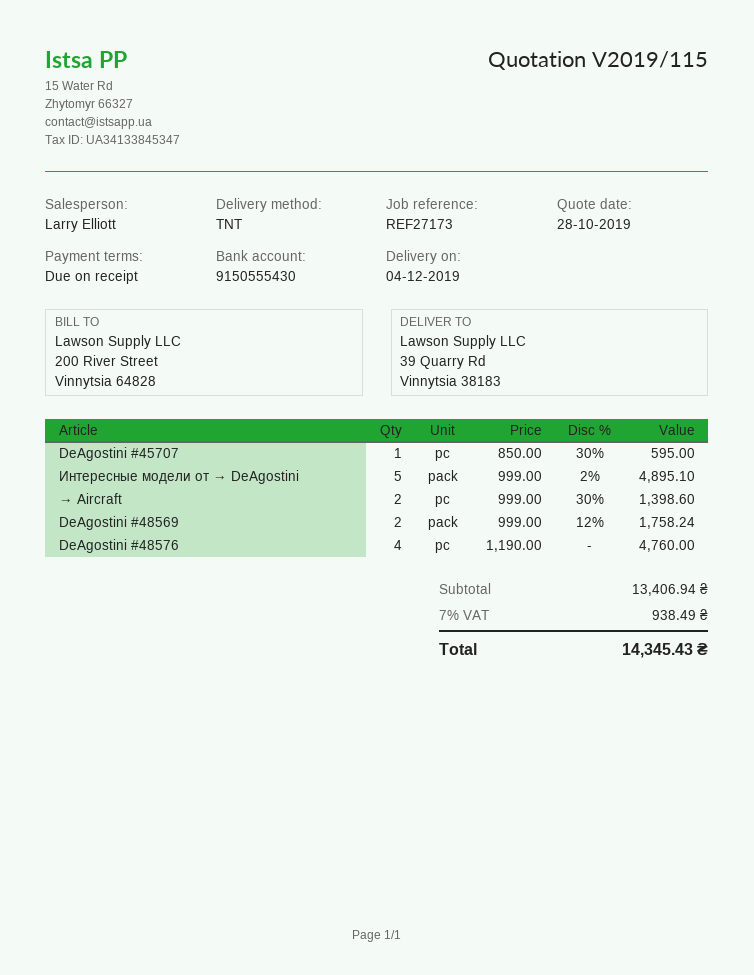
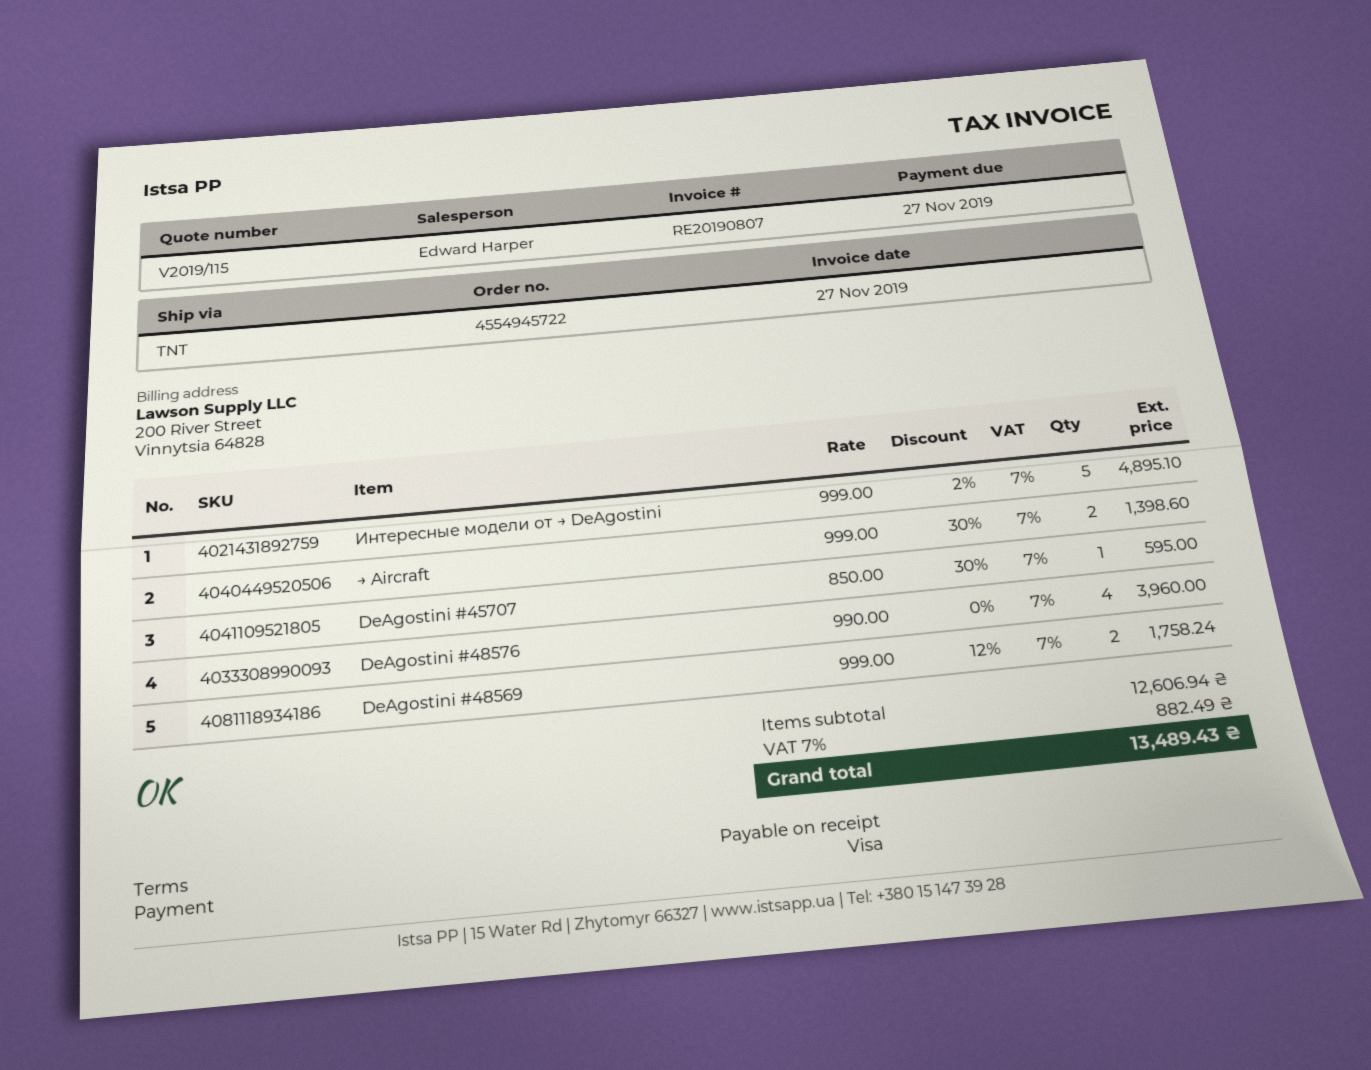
sales rep: Larry Elliott -> Edward Harper
DeAgostini #48576: 4 x 1190.00 = 4760.00 -> 4 x 990.00 = 3960.00
subtotal: 13406.94 -> 12606.94
tax: 7% = 938.49 -> 7% = 882.49
total: 14345.43 -> 13489.43

